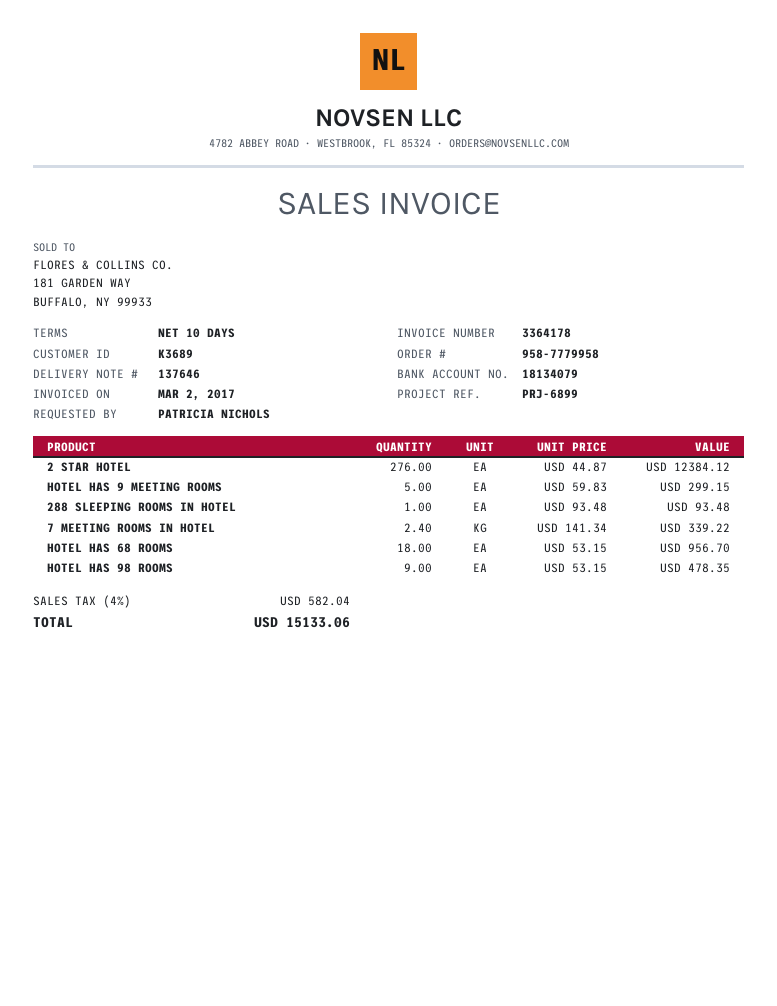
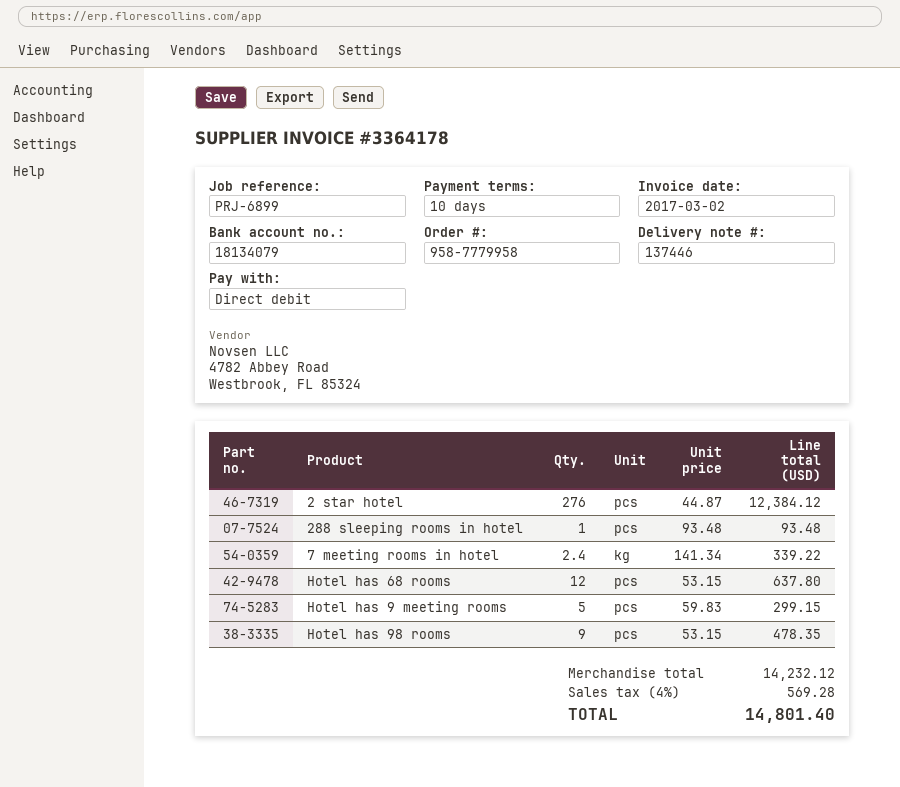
delivery note number: 137646 -> 137446
HOTEL HAS 68 ROOMS: 18 x 53.15 = 956.70 -> 12 x 53.15 = 637.80
tax: 4% = 582.04 -> 4% = 569.28
total: 15133.06 -> 14801.40

